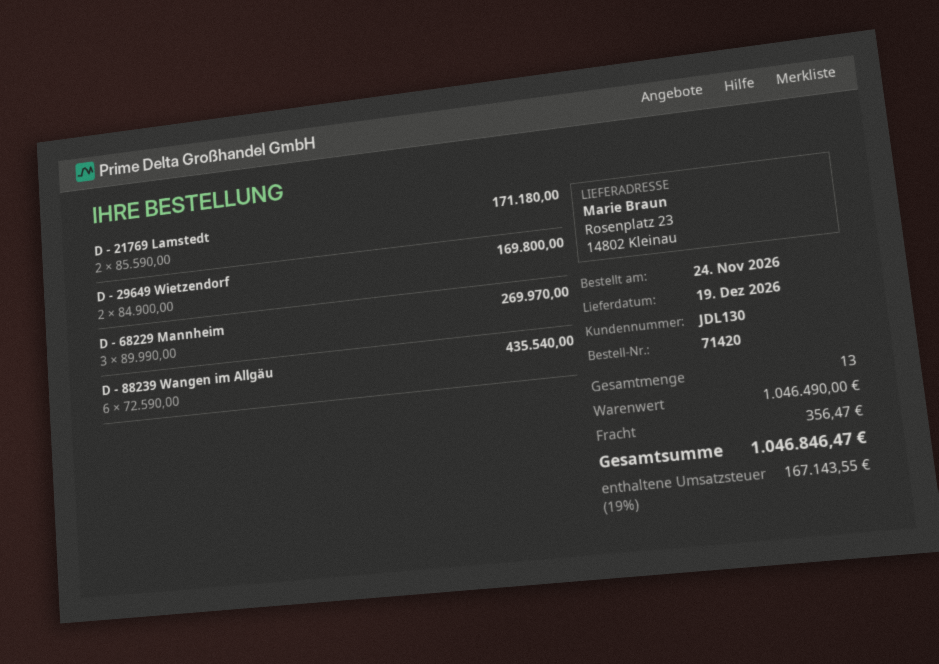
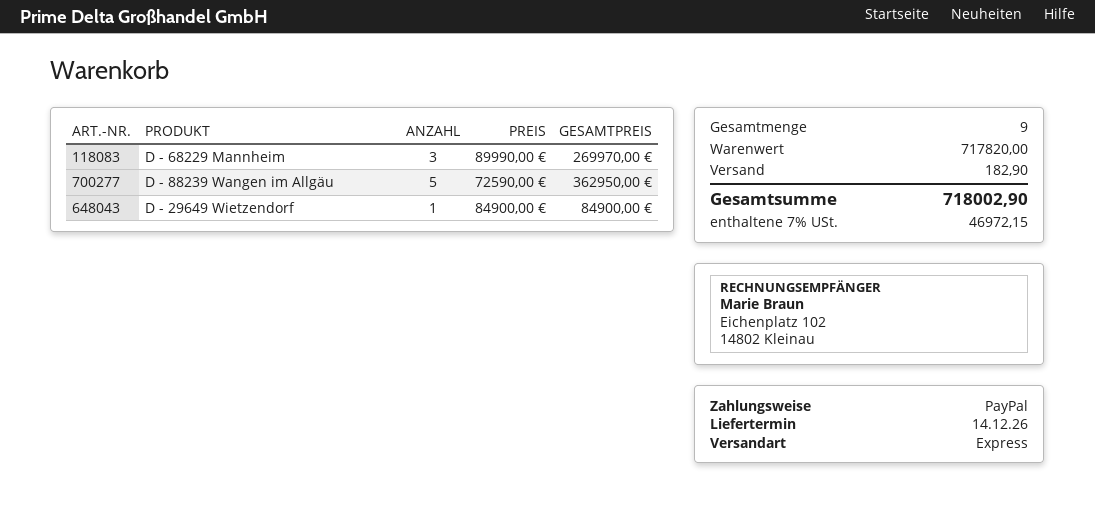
delivery date: 2026-12-19 -> 2026-12-14
D - 21769 Lamstedt: 2 x 85590.00 = 171180.00 -> none
D - 29649 Wietzendorf: 2 x 84900.00 = 169800.00 -> 1 x 84900.00 = 84900.00
D - 88239 Wangen im Allgäu: 6 x 72590.00 = 435540.00 -> 5 x 72590.00 = 362950.00
total quantity: 13 -> 9
subtotal: 1046490.00 -> 717820.00
shipping: 356.47 -> 182.90
tax: 19% = 167143.55 -> 7% = 46972.15
total: 1046846.47 -> 718002.90

